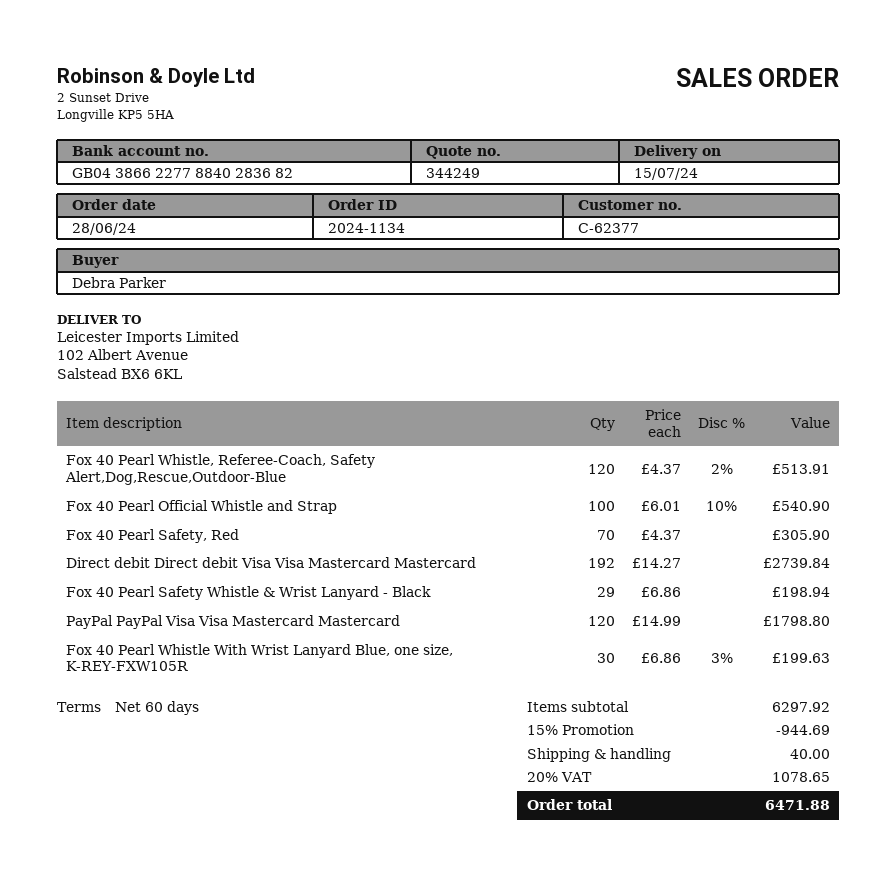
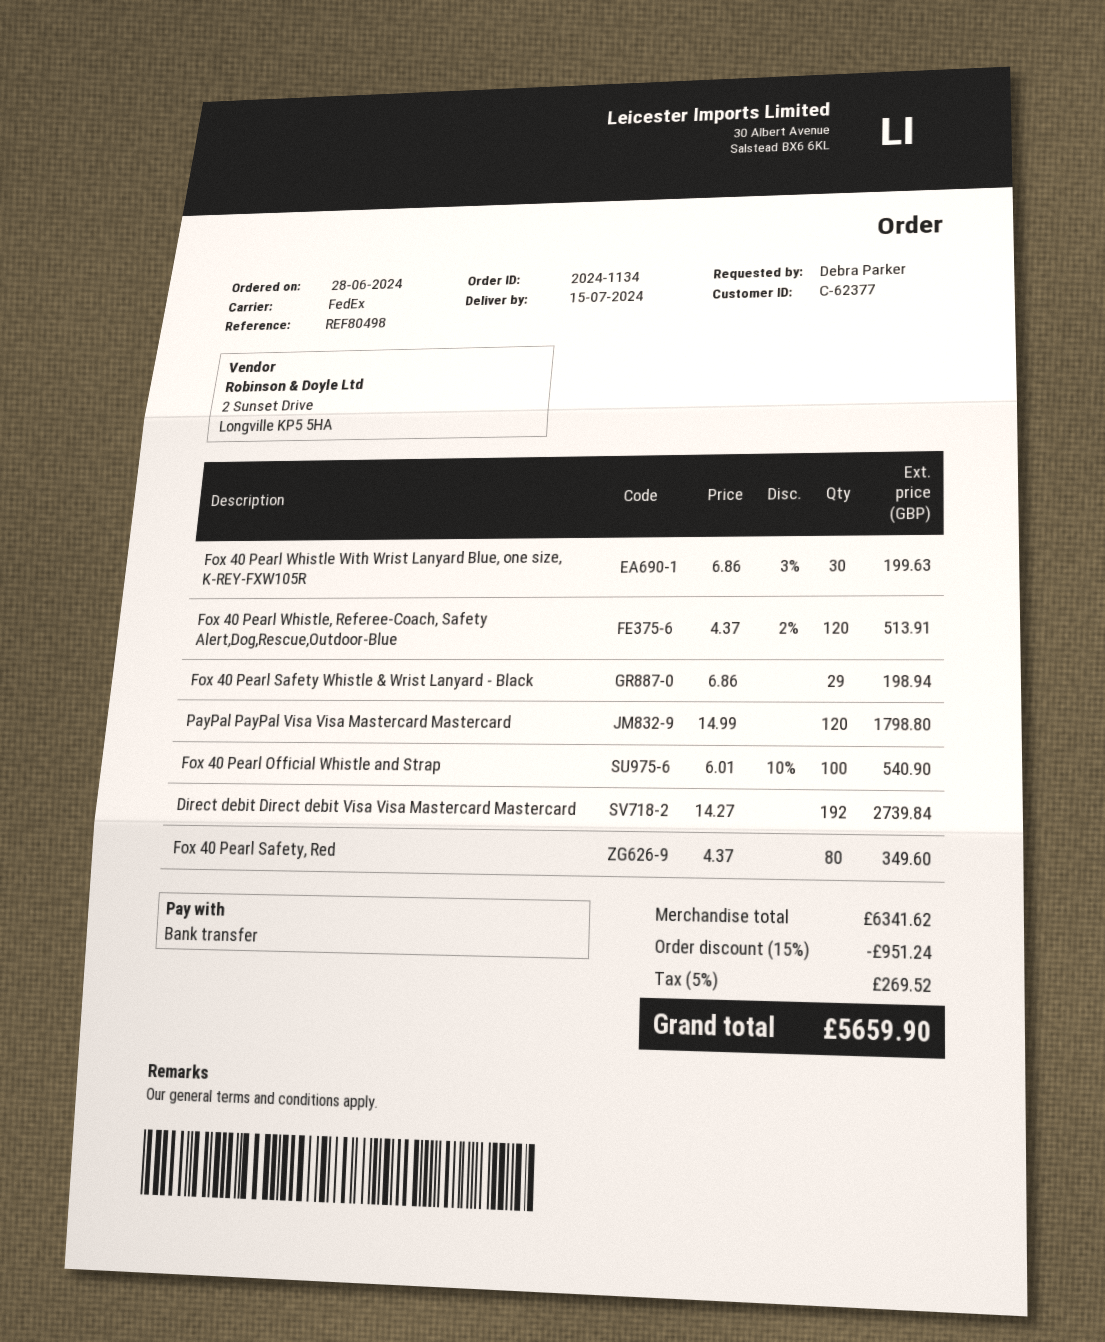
Fox 40 Pearl Safety, Red: 70 x 4.37 = 305.90 -> 80 x 4.37 = 349.60
subtotal: 6297.92 -> 6341.62
discount: 15% = 944.69 -> 15% = 951.24
shipping: 40.00 -> none
tax: 20% = 1078.65 -> 5% = 269.52
total: 6471.88 -> 5659.90

